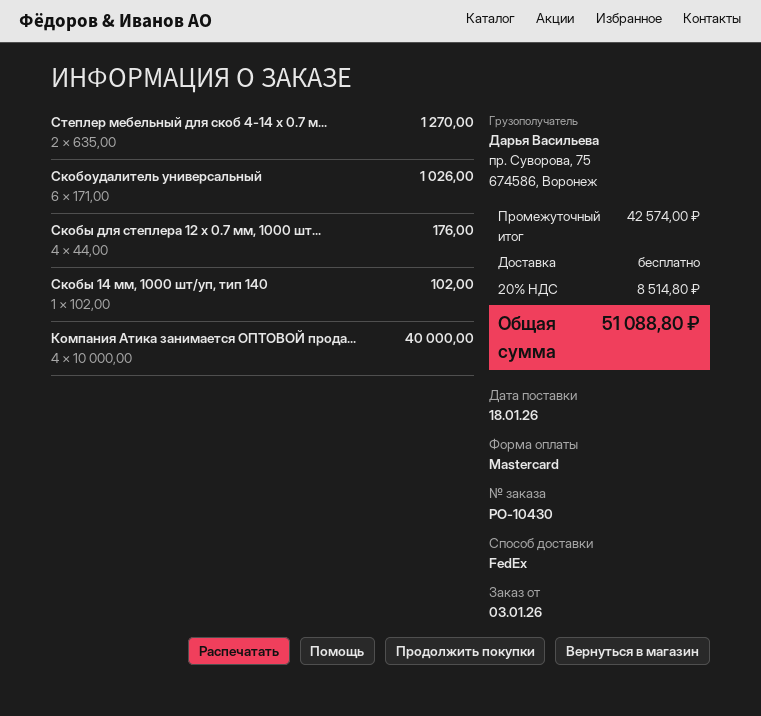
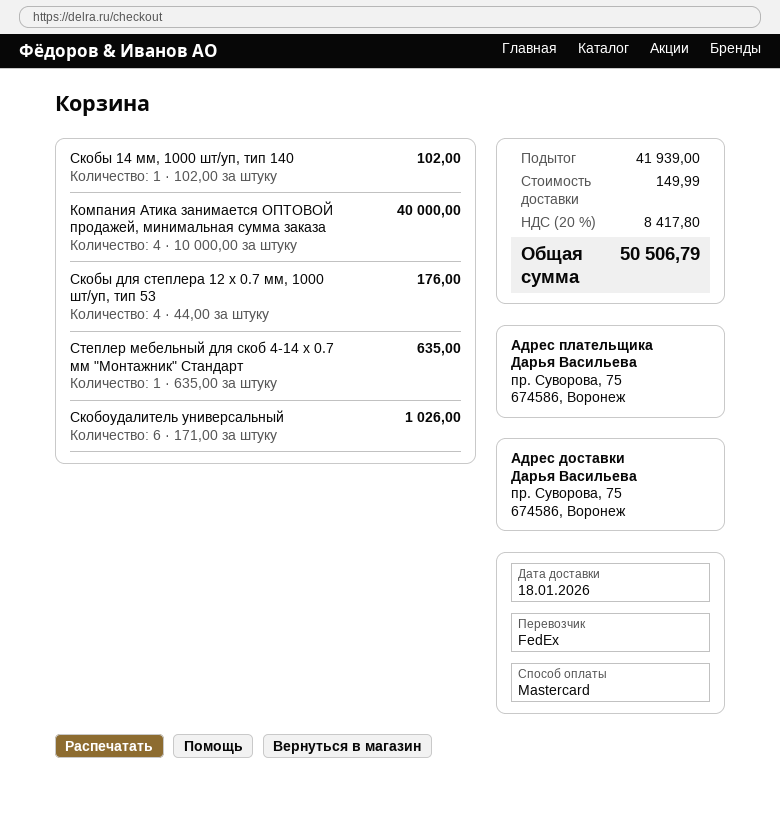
Степлер мебельный для скоб 4-14 х 0.7 м...: 2 x 635.00 = 1270.00 -> 1 x 635.00 = 635.00
subtotal: 42574.00 -> 41939.00
shipping: 0.00 -> 149.99
tax: 20% = 8514.80 -> 20% = 8417.80
total: 51088.80 -> 50506.79

